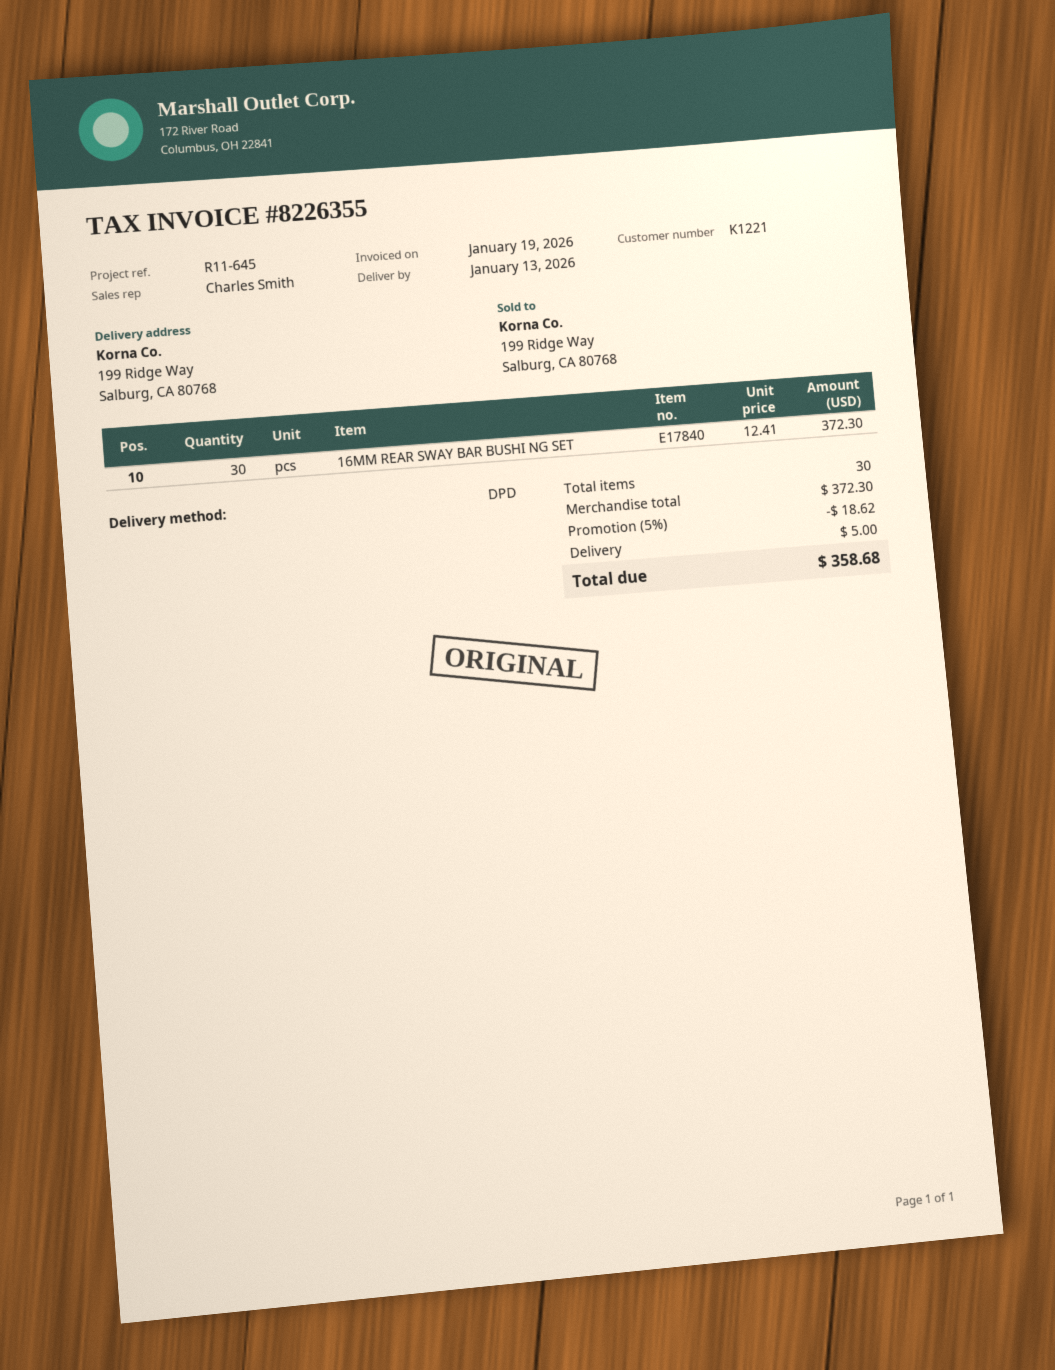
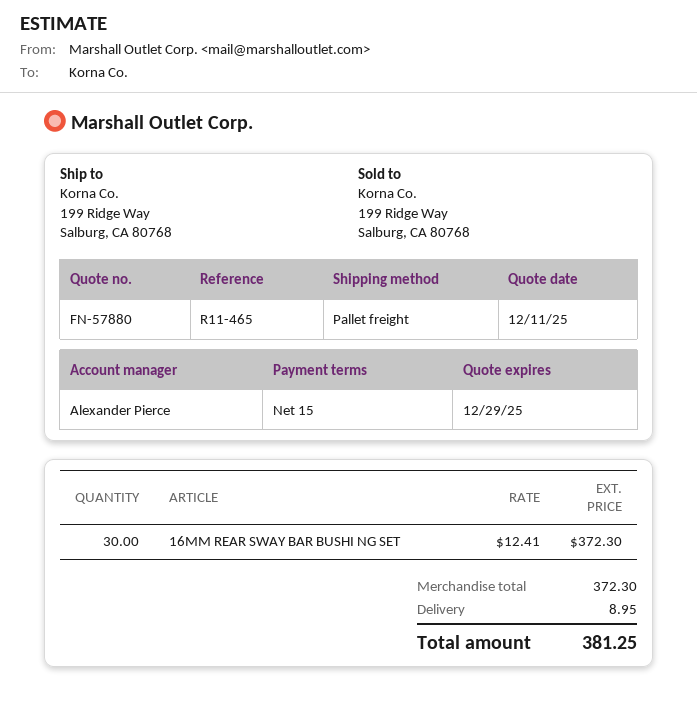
reference: R11-645 -> R11-465
sales rep: Charles Smith -> Alexander Pierce
shipping method: DPD -> pallet freight
discount: 5% = 18.62 -> none
shipping: 5.00 -> 8.95
total: 358.68 -> 381.25

